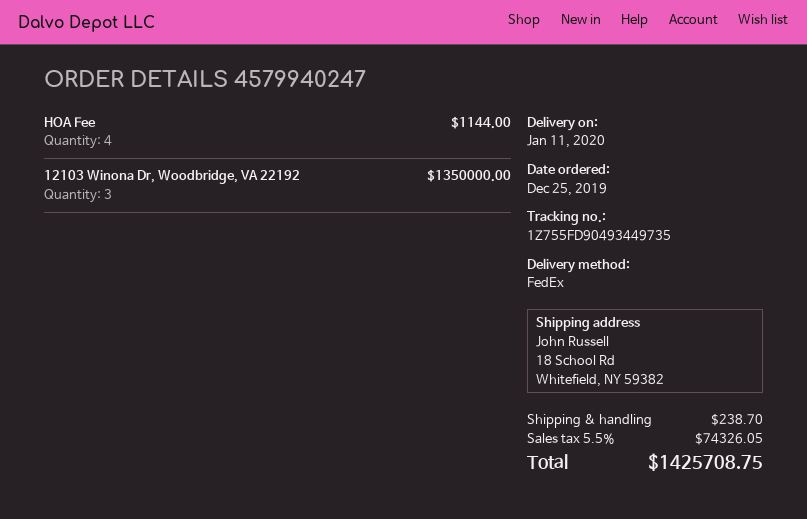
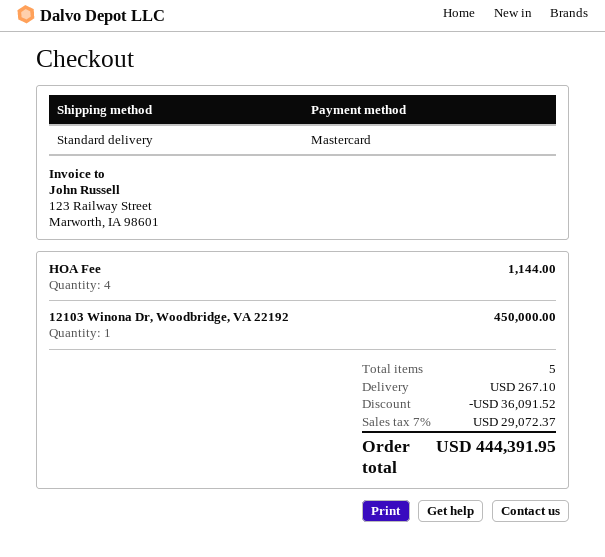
shipping method: FedEx -> standard
12103 Winona Dr, Woodbridge, VA 22192: 3 for 1350000.00 -> 1 for 450000.00
discount: none -> 36091.52
shipping: 238.70 -> 267.10
tax: 5.5% = 74326.05 -> 7% = 29072.37
total: 1425708.75 -> 444391.95

